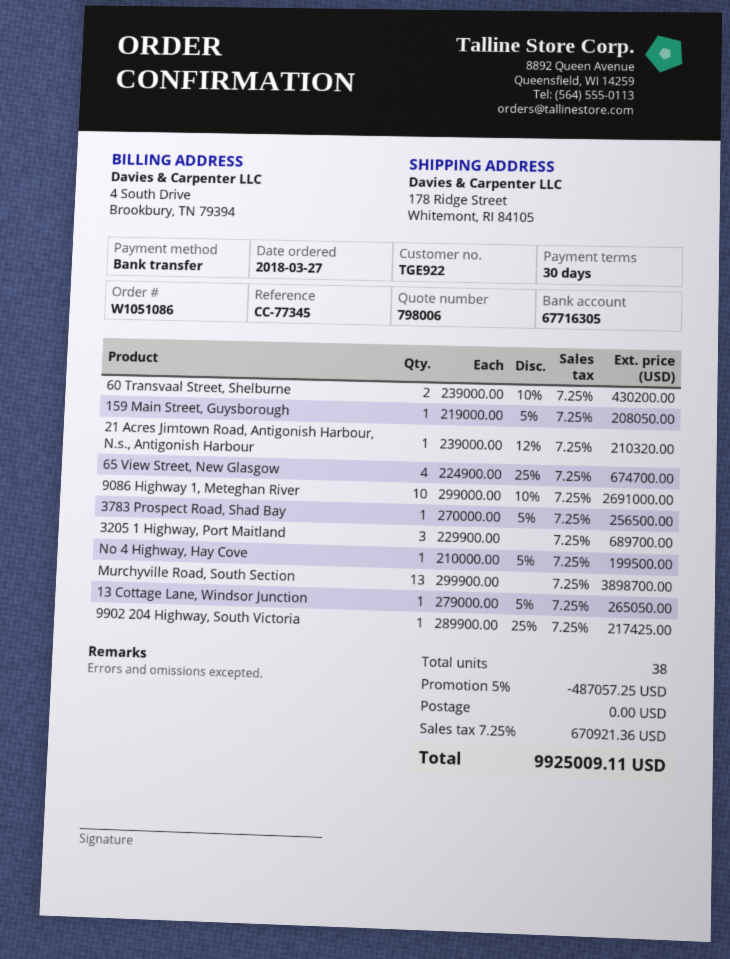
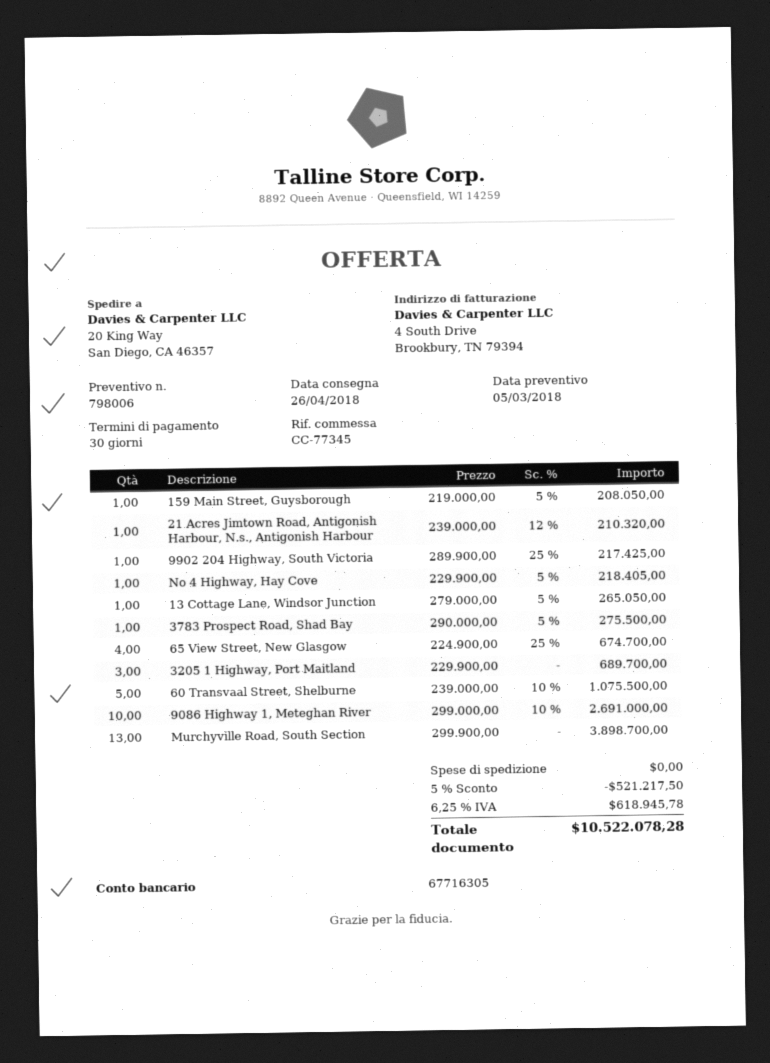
ship to: 178 Ridge Street, Whitemont, RI 84105 -> 20 King Way, San Diego, CA 46357
60 Transvaal Street, Shelburne: 2 x 239000.00 - 10% = 430200.00 -> 5 x 239000.00 - 10% = 1075500.00
3783 Prospect Road, Shad Bay: 1 x 270000.00 - 5% = 256500.00 -> 1 x 290000.00 - 5% = 275500.00
No 4 Highway, Hay Cove: 1 x 210000.00 - 5% = 199500.00 -> 1 x 229900.00 - 5% = 218405.00
discount: 5% = 487057.25 -> 5% = 521217.50
tax: 7.25% = 670921.36 -> 6.25% = 618945.78
total: 9925009.11 -> 10522078.28

